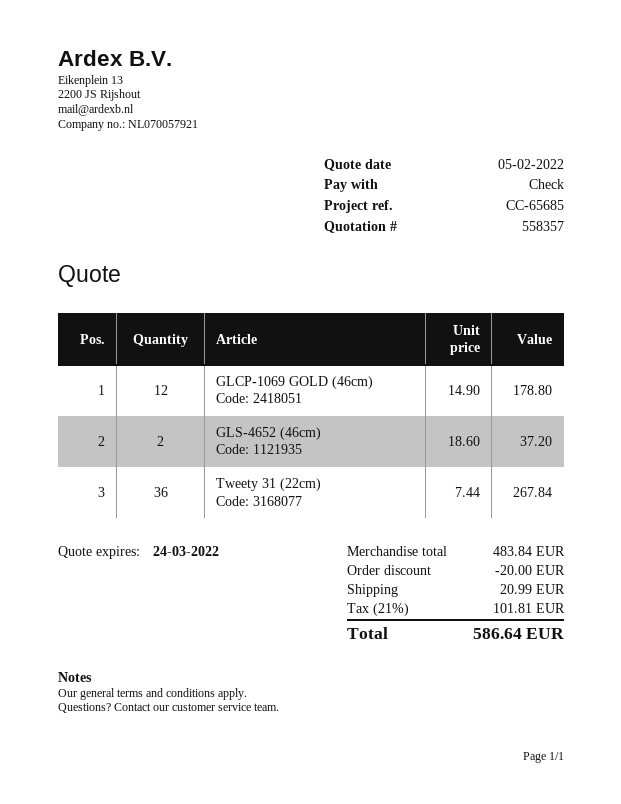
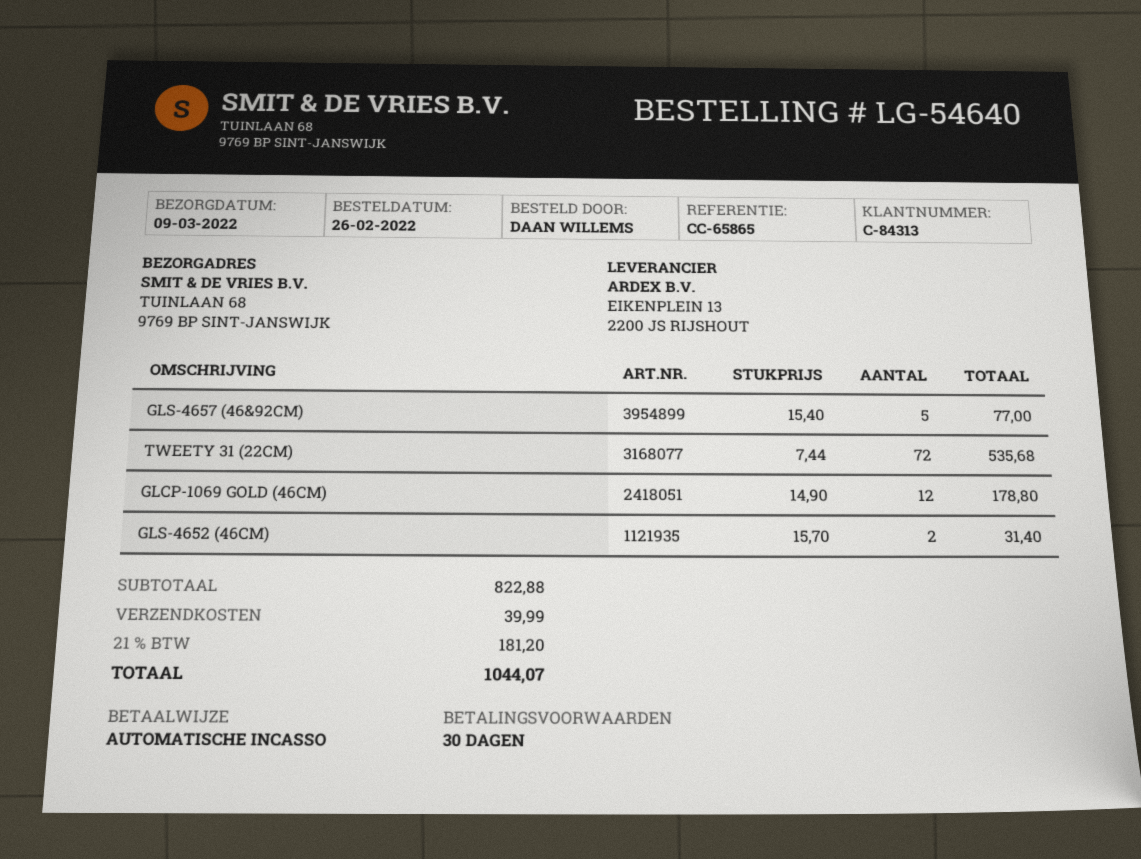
reference: CC-65685 -> CC-65865
payment method: cheque -> direct debit
GLS-4652 (46cm): 2 x 18.60 = 37.20 -> 2 x 15.70 = 31.40
Tweety 31 (22cm): 36 x 7.44 = 267.84 -> 72 x 7.44 = 535.68
GLS-4657 (46&92CM): none -> 5 x 15.40 = 77.00
subtotal: 483.84 -> 822.88
discount: 20.00 -> none
shipping: 20.99 -> 39.99
tax: 21% = 101.81 -> 21% = 181.20
total: 586.64 -> 1044.07

